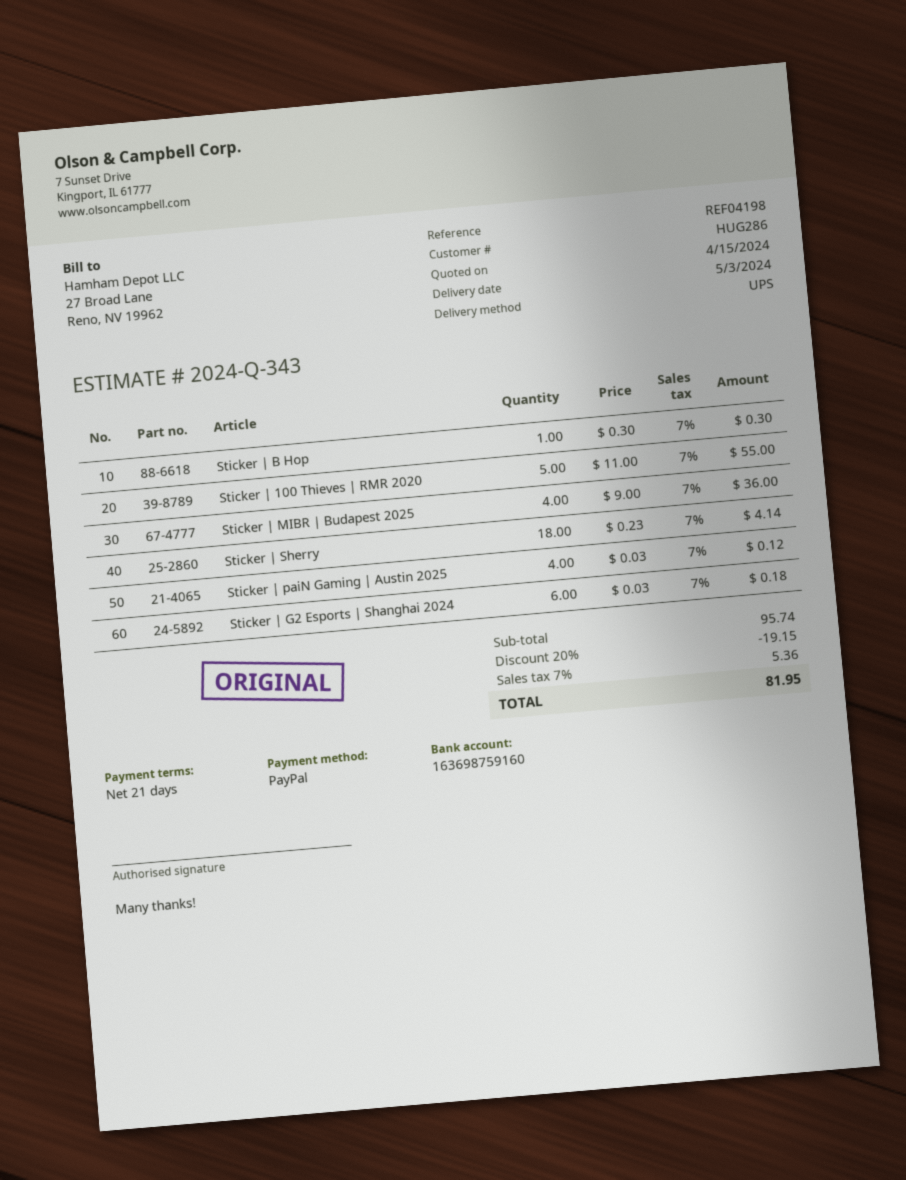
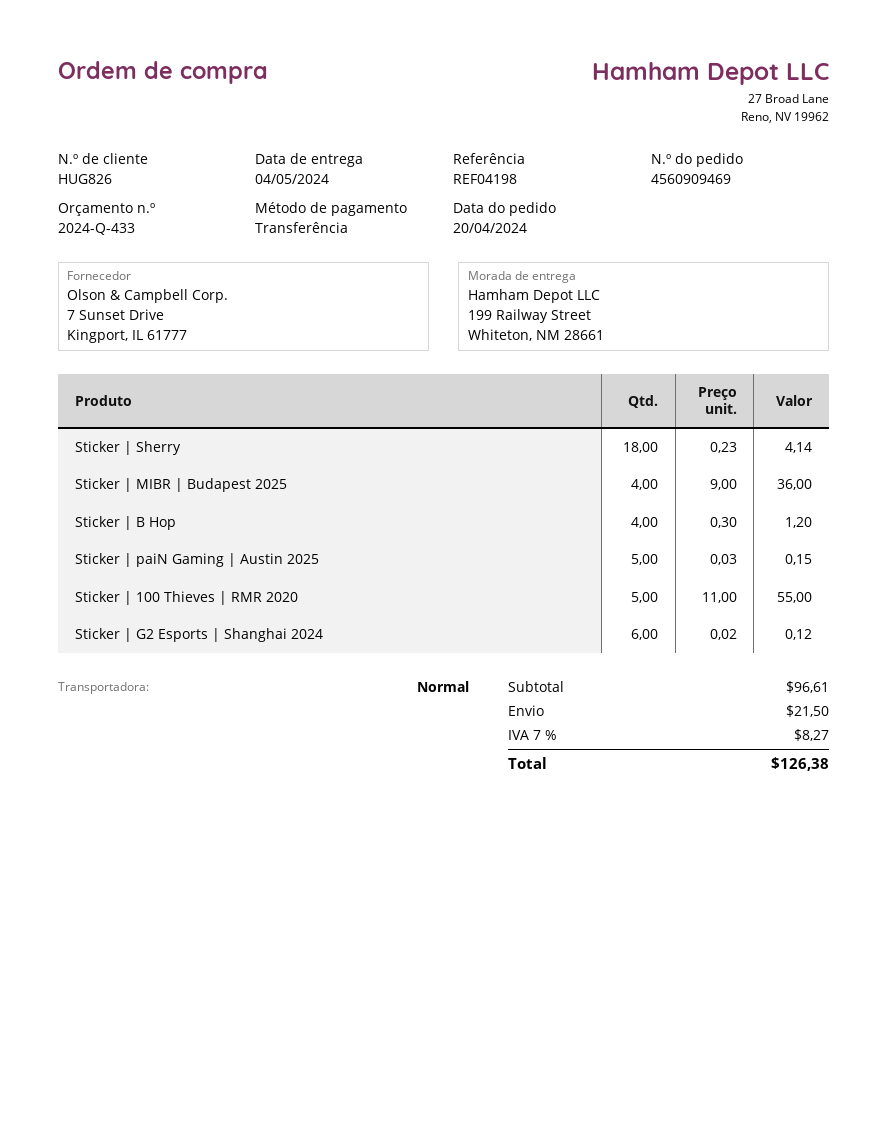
quote number: 2024-Q-343 -> 2024-Q-433
delivery date: 2024-05-03 -> 2024-05-04
customer number: HUG286 -> HUG826
payment method: PayPal -> bank transfer
shipping method: UPS -> standard
Sticker | B Hop: 1 x 0.30 = 0.30 -> 4 x 0.30 = 1.20
Sticker | paiN Gaming | Austin 2025: 4 x 0.03 = 0.12 -> 5 x 0.03 = 0.15
Sticker | G2 Esports | Shanghai 2024: 6 x 0.03 = 0.18 -> 6 x 0.02 = 0.12
subtotal: 95.74 -> 96.61
discount: 20% = 19.15 -> none
shipping: none -> 21.50
tax: 7% = 5.36 -> 7% = 8.27
total: 81.95 -> 126.38

